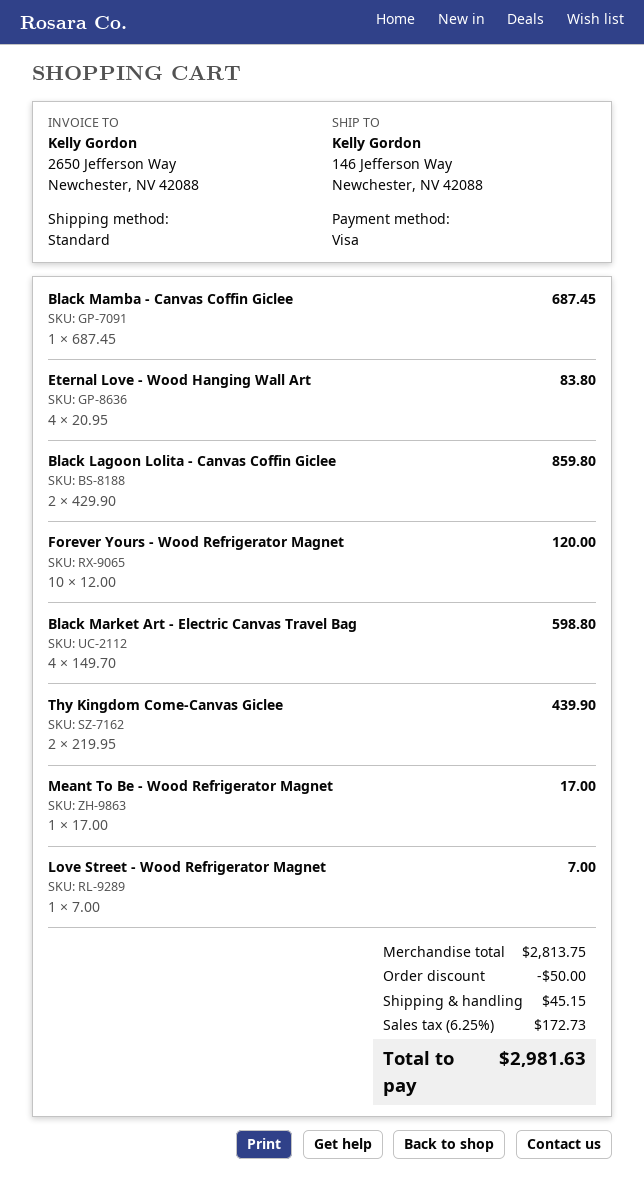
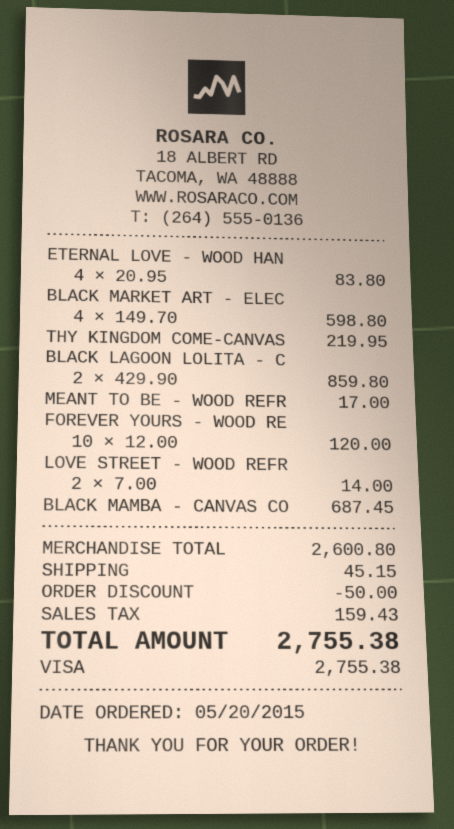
Thy Kingdom Come-Canvas Giclee: 2 x 219.95 = 439.90 -> 1 x 219.95 = 219.95
Love Street - Wood Refrigerator Magnet: 1 x 7.00 = 7.00 -> 2 x 7.00 = 14.00
subtotal: 2813.75 -> 2600.80
tax: 172.73 -> 159.43
total: 2981.63 -> 2755.38

